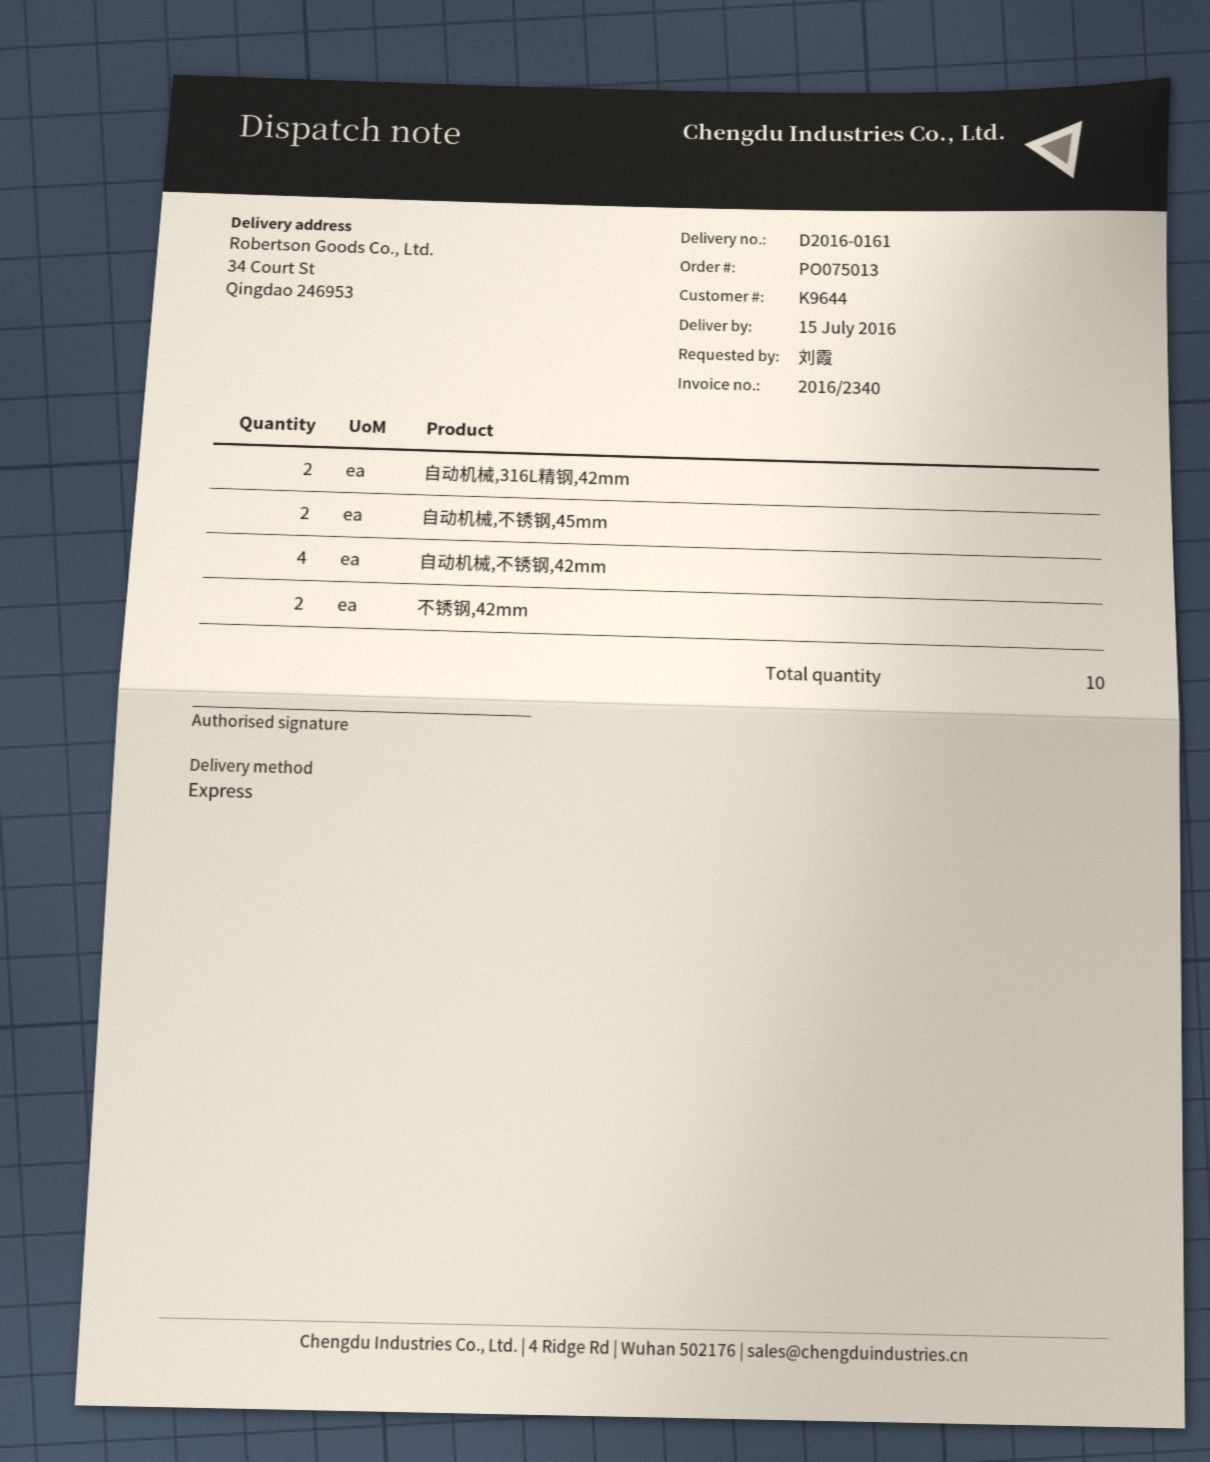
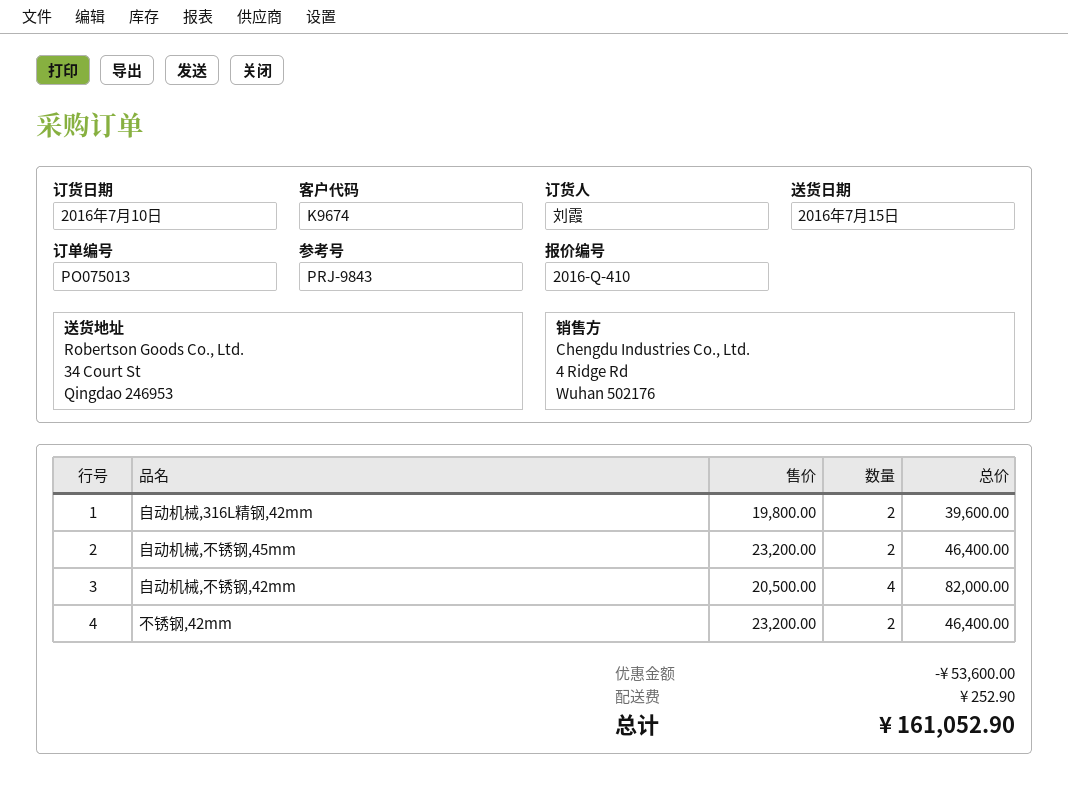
customer number: K9644 -> K9674

